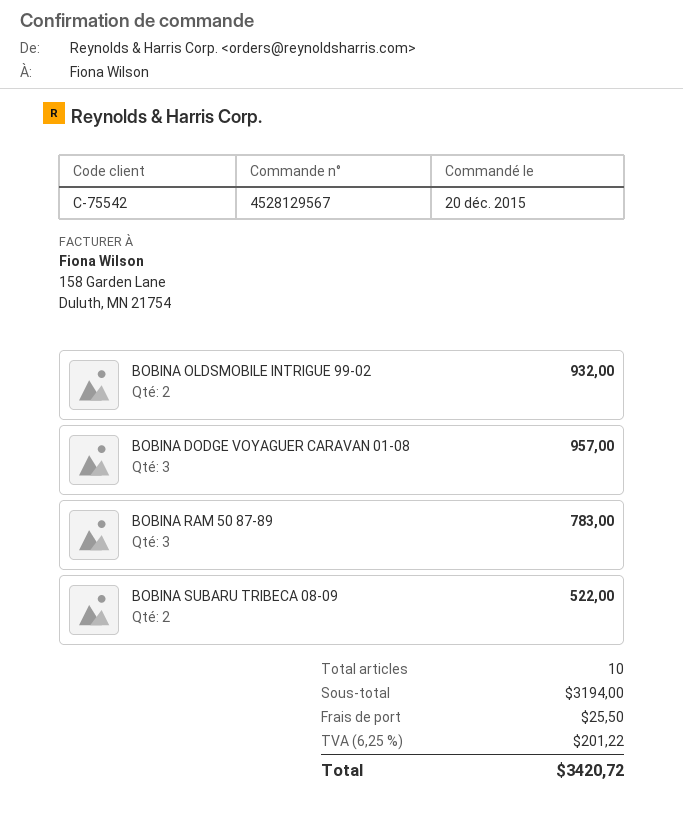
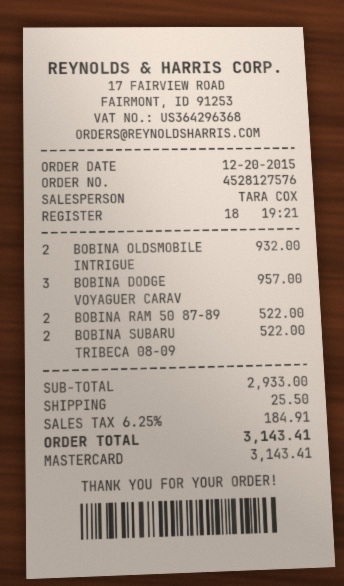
order number: 4528129567 -> 4528127576
BOBINA RAM 50 87-89: 3 for 783.00 -> 2 for 522.00
subtotal: 3194.00 -> 2933.00
tax: 6.25% = 201.22 -> 6.25% = 184.91
total: 3420.72 -> 3143.41

